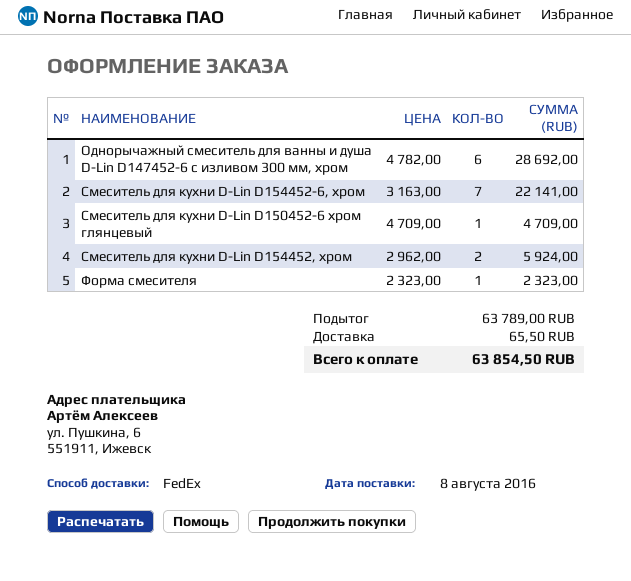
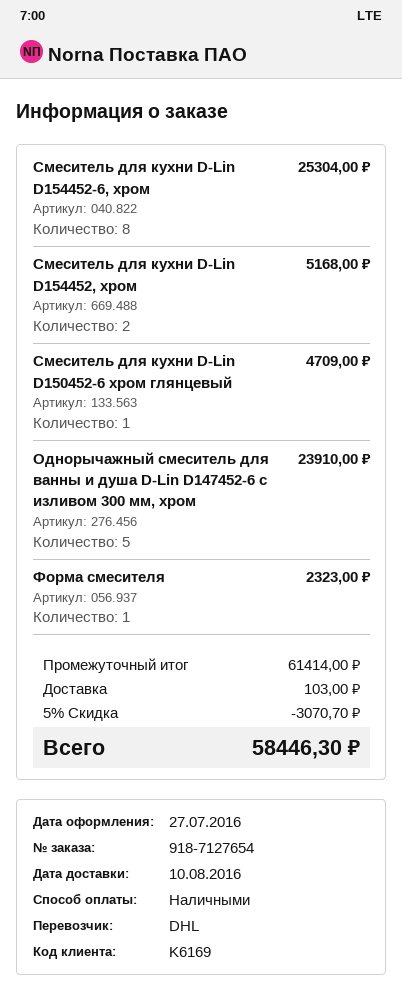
delivery date: 2016-08-08 -> 2016-08-10
shipping method: FedEx -> DHL
Однорычажный смеситель для ванны и душа D-Lin D147452-6 с изливом 300 мм, хром: 6 for 28692.00 -> 5 for 23910.00
Смеситель для кухни D-Lin D154452-6, хром: 7 for 22141.00 -> 8 for 25304.00
Смеситель для кухни D-Lin D154452, хром: 2 for 5924.00 -> 2 for 5168.00
subtotal: 63789.00 -> 61414.00
discount: none -> 5% = 3070.70
shipping: 65.50 -> 103.00
total: 63854.50 -> 58446.30

